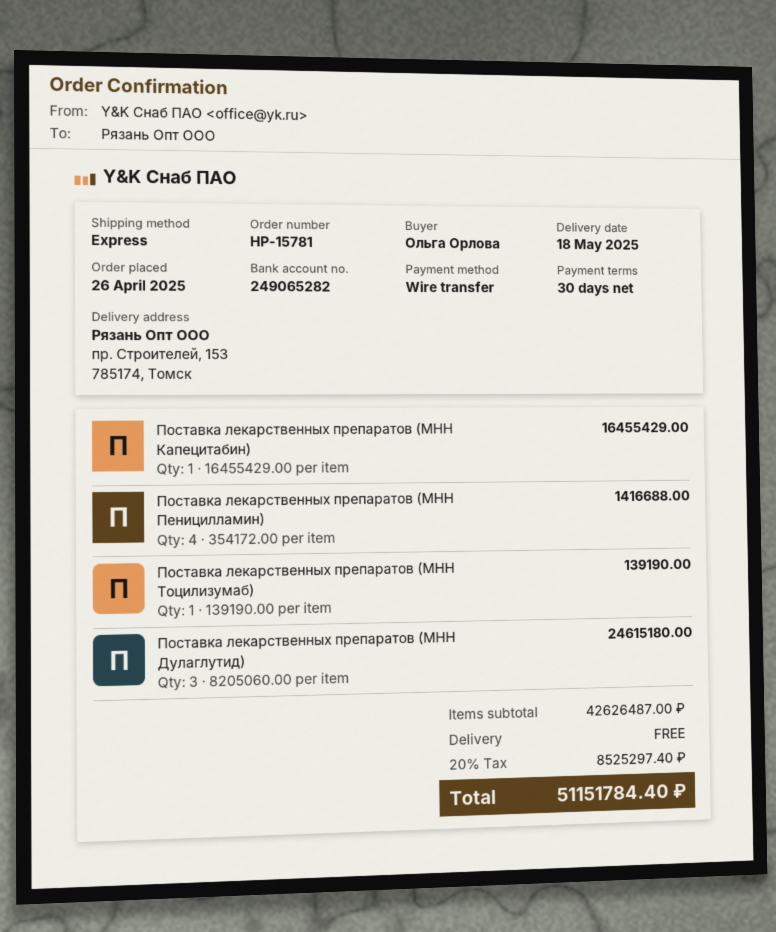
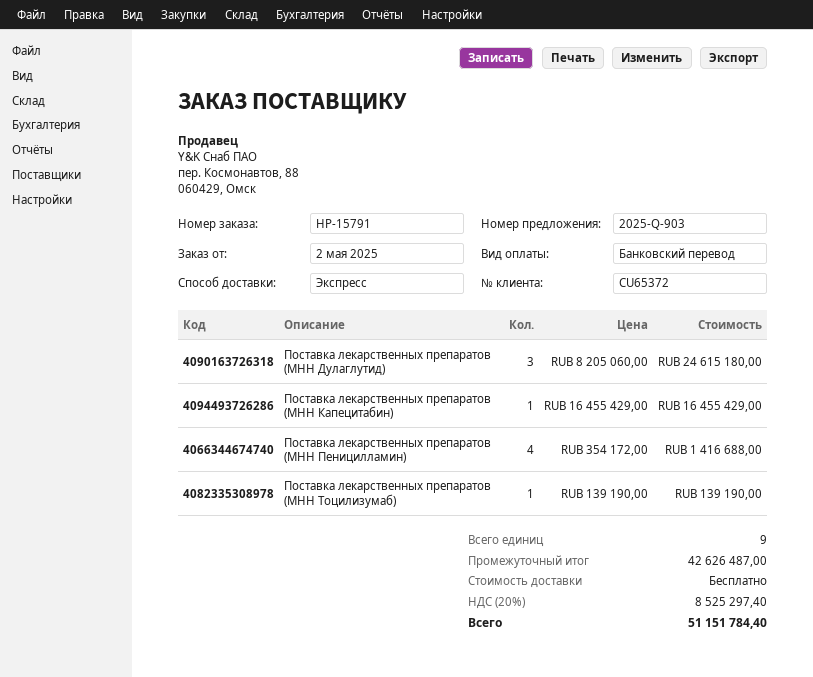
order number: HP-15781 -> HP-15791
order date: 2025-04-26 -> 2025-05-02

